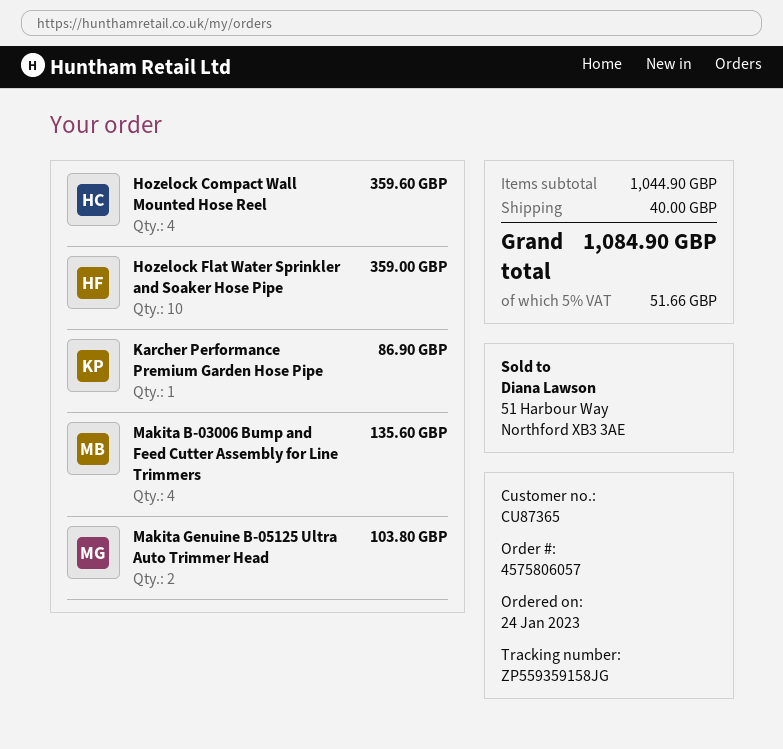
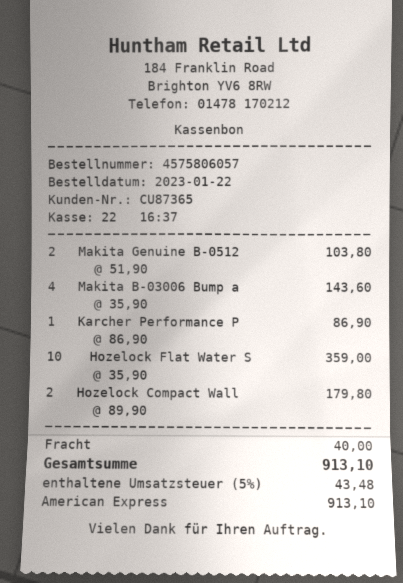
order date: 2023-01-24 -> 2023-01-22
Hozelock Compact Wall Mounted Hose Reel: 4 for 359.60 -> 2 for 179.80
Makita B-03006 Bump and Feed Cutter Assembly for Line Trimmers: 4 for 135.60 -> 4 for 143.60
tax: 5% = 51.66 -> 5% = 43.48
total: 1084.90 -> 913.10

